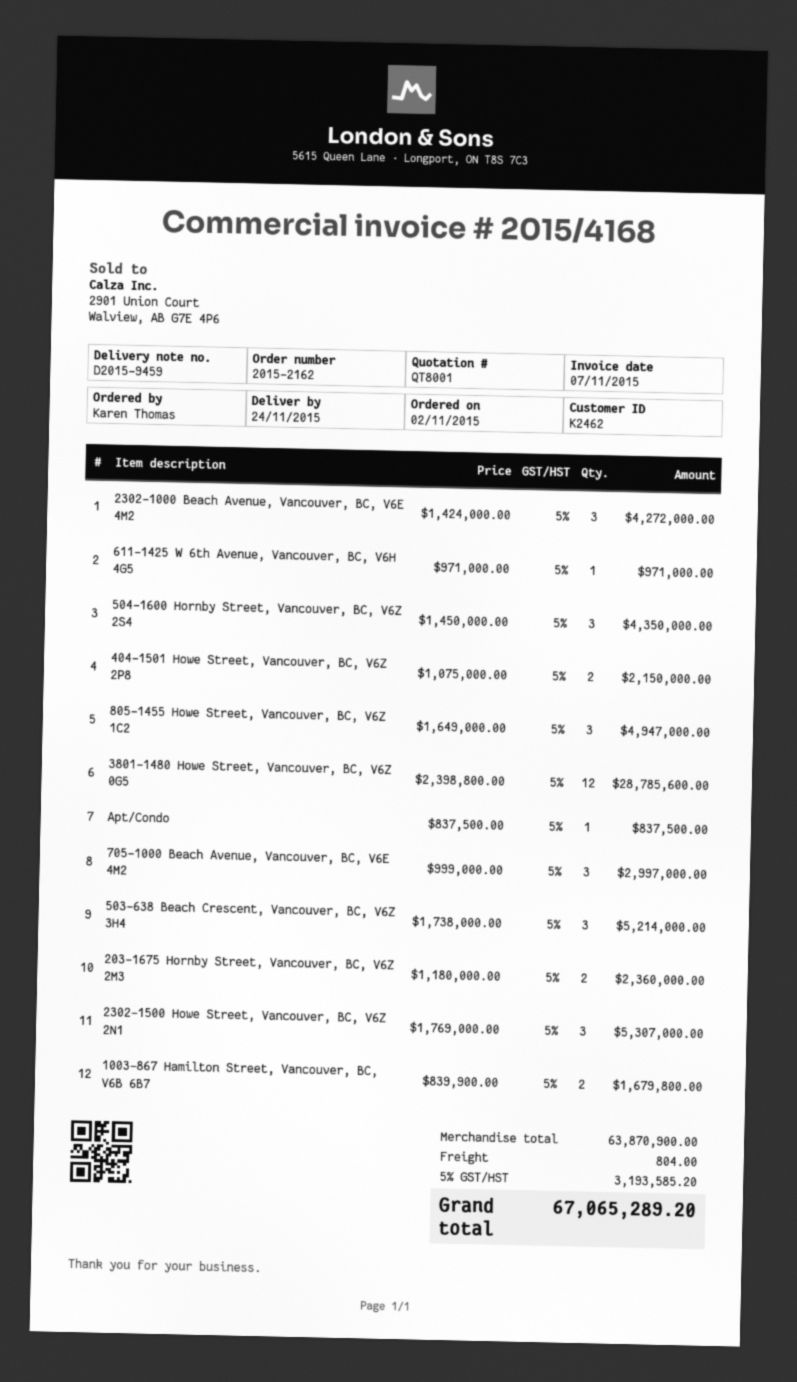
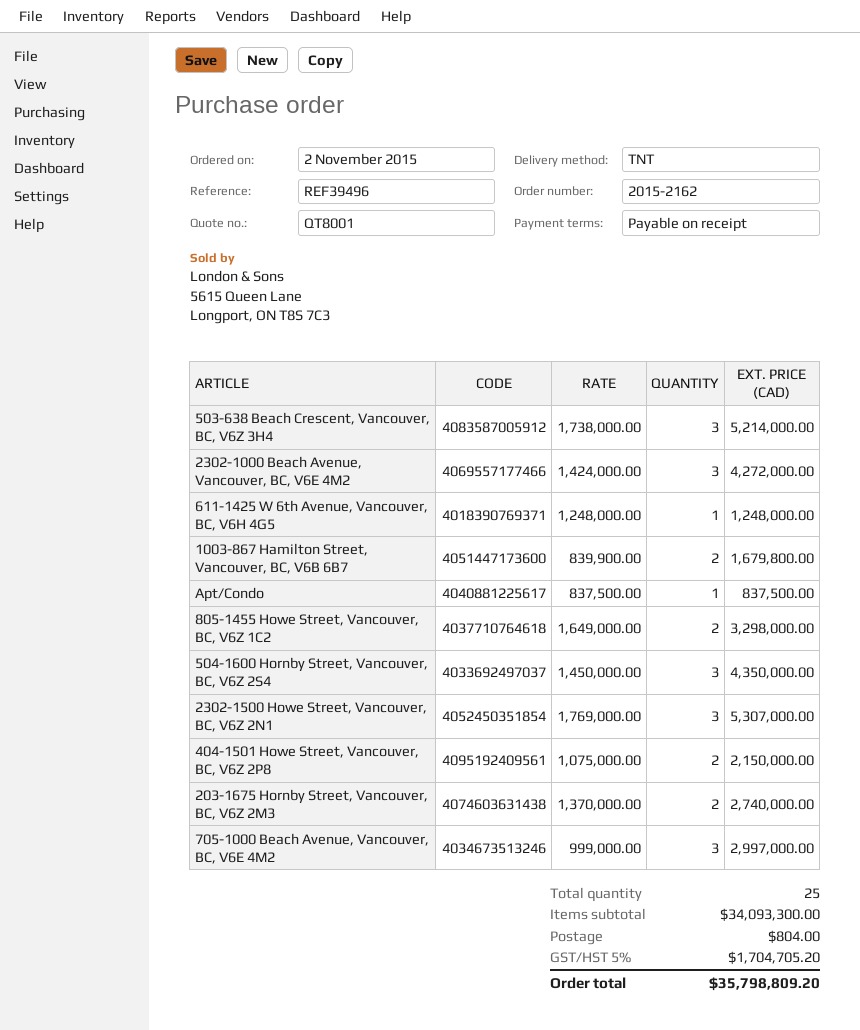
611-1425 W 6th Avenue, Vancouver, BC, V6H 4G5: 1 x 971000.00 = 971000.00 -> 1 x 1248000.00 = 1248000.00
805-1455 Howe Street, Vancouver, BC, V6Z 1C2: 3 x 1649000.00 = 4947000.00 -> 2 x 1649000.00 = 3298000.00
3801-1480 Howe Street, Vancouver, BC, V6Z 0G5: 12 x 2398800.00 = 28785600.00 -> none
203-1675 Hornby Street, Vancouver, BC, V6Z 2M3: 2 x 1180000.00 = 2360000.00 -> 2 x 1370000.00 = 2740000.00
subtotal: 63870900.00 -> 34093300.00
tax: 5% = 3193585.20 -> 5% = 1704705.20
total: 67065289.20 -> 35798809.20

